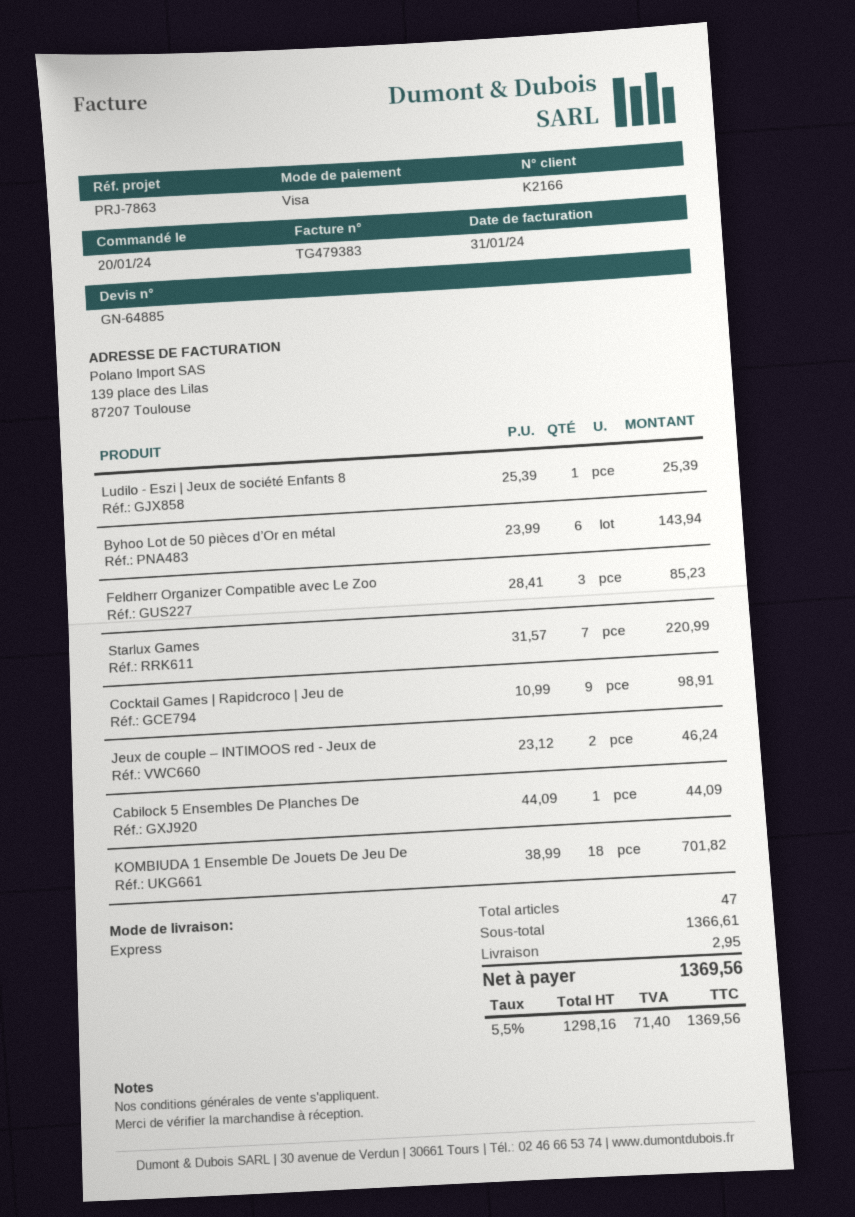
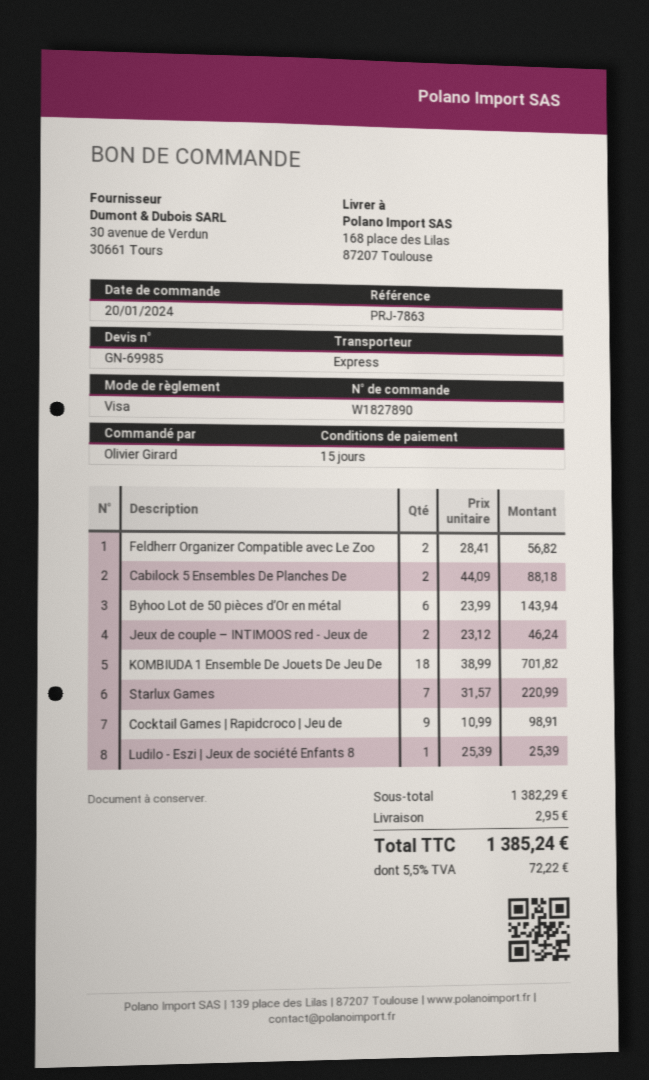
quote number: GN-64885 -> GN-69985
Feldherr Organizer Compatible avec Le Zoo: 3 x 28.41 = 85.23 -> 2 x 28.41 = 56.82
Cabilock 5 Ensembles De Planches De: 1 x 44.09 = 44.09 -> 2 x 44.09 = 88.18
subtotal: 1366.61 -> 1382.29
tax: 5.5% = 71.40 -> 5.5% = 72.22
total: 1369.56 -> 1385.24

